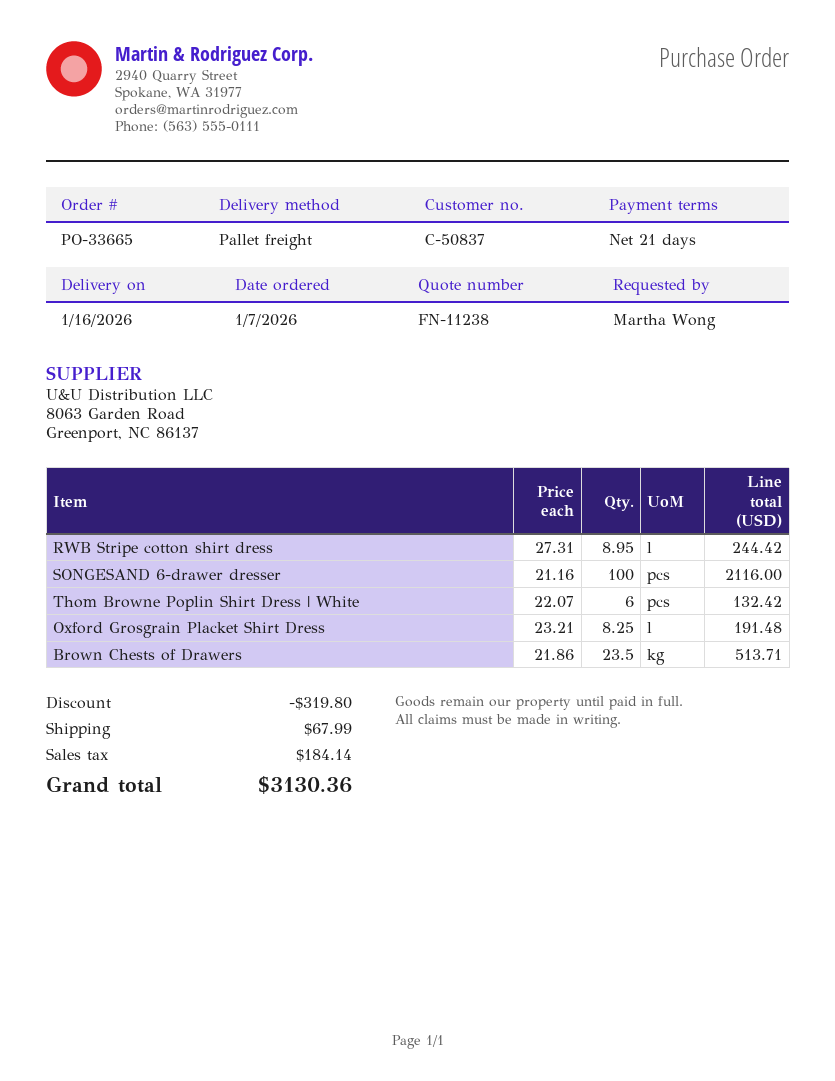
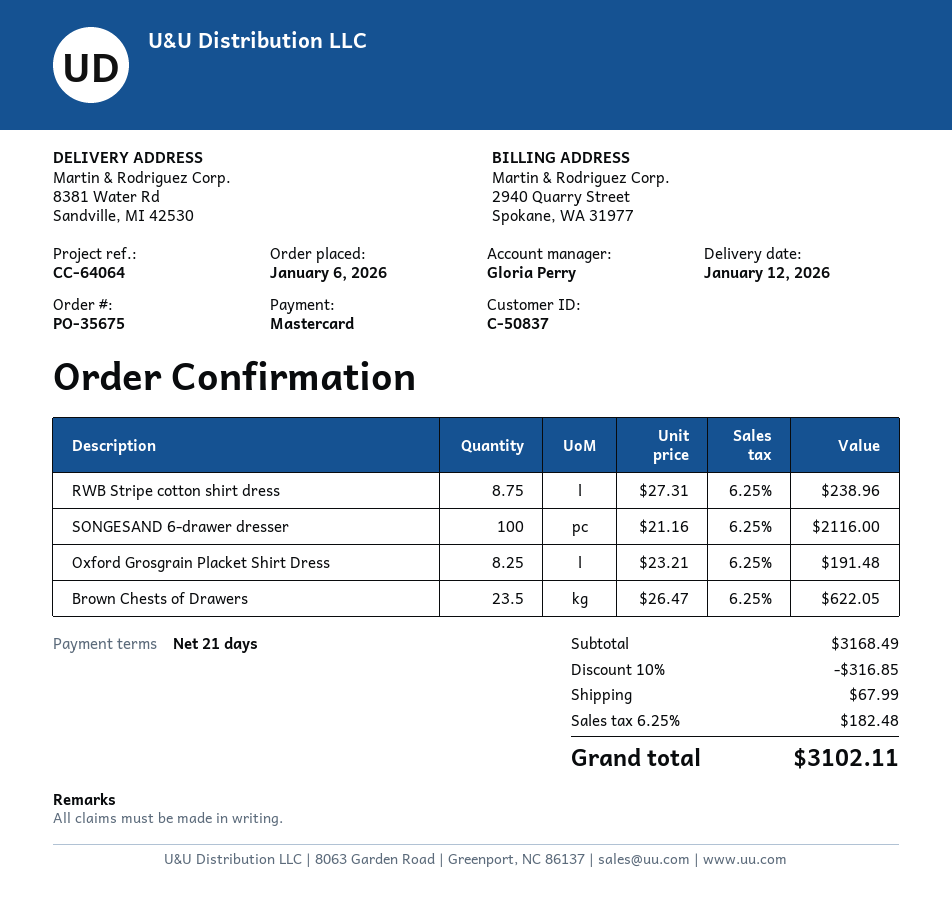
order number: PO-33665 -> PO-35675
order date: 2026-01-07 -> 2026-01-06
delivery date: 2026-01-16 -> 2026-01-12
RWB Stripe cotton shirt dress: 8.95 x 27.31 = 244.42 -> 8.75 x 27.31 = 238.96
Thom Browne Poplin Shirt Dress | White: 6 x 22.07 = 132.42 -> none
Brown Chests of Drawers: 23.5 x 21.86 = 513.71 -> 23.5 x 26.47 = 622.05
discount: 319.80 -> 316.85
tax: 184.14 -> 182.48
total: 3130.36 -> 3102.11

